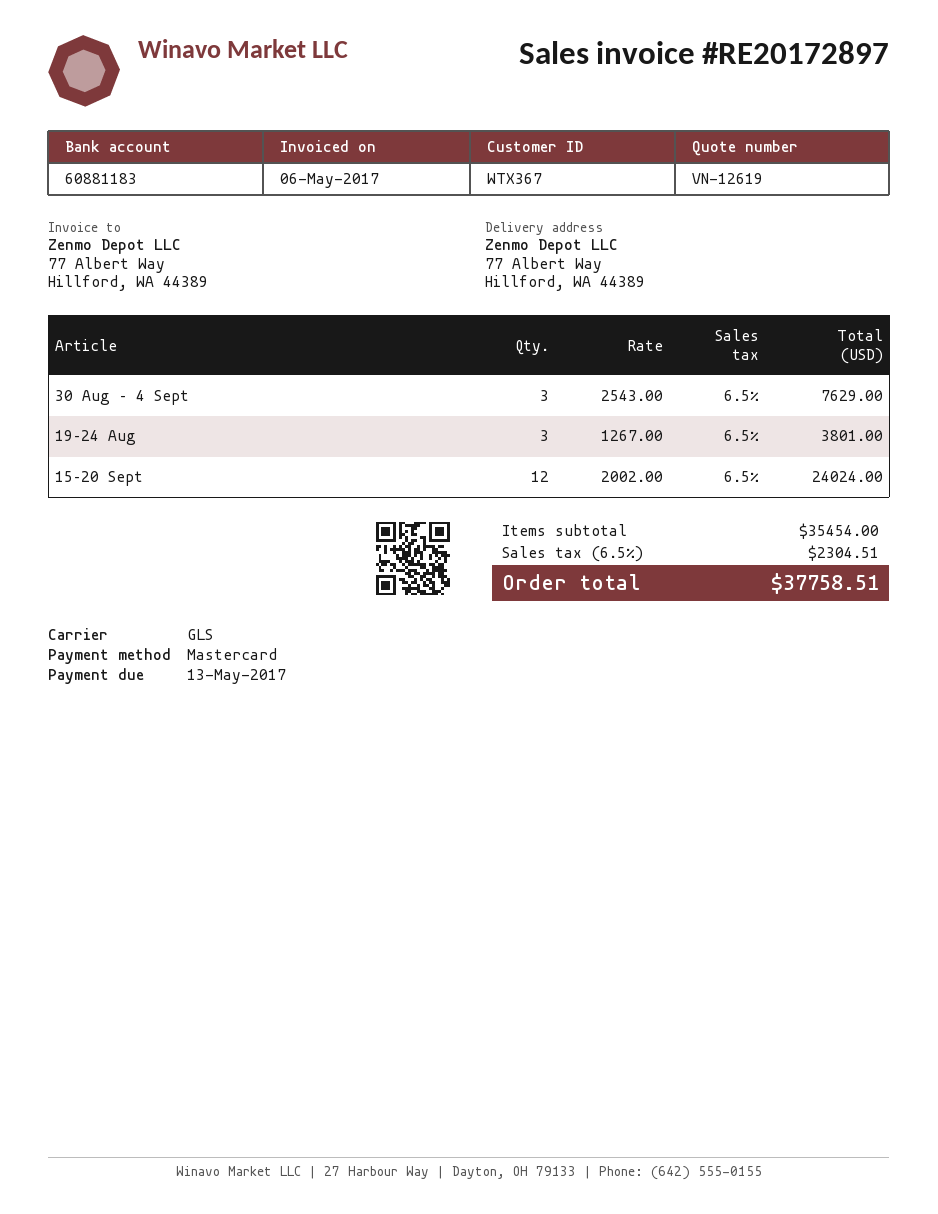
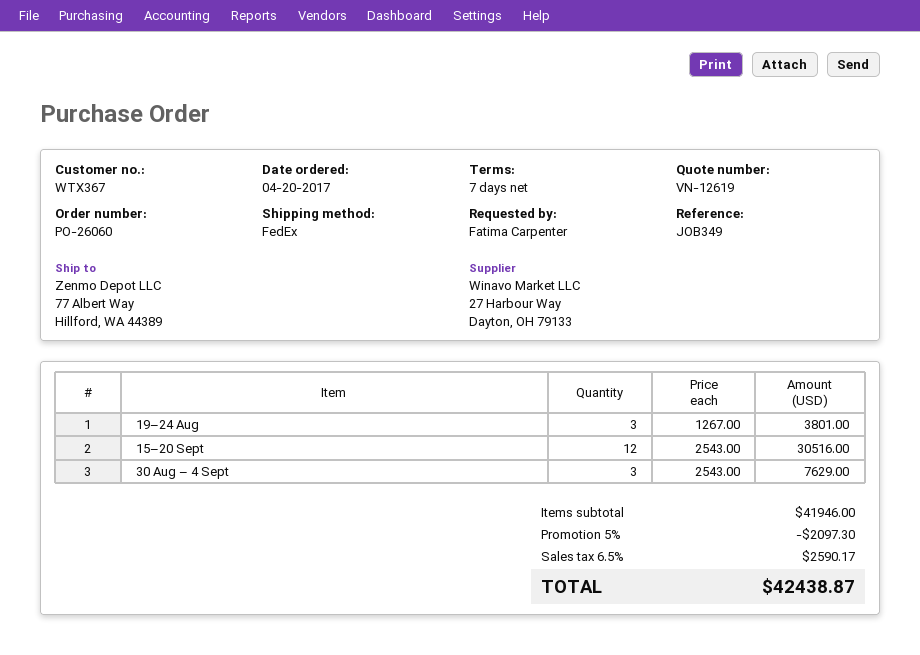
shipping method: GLS -> FedEx
15–20 Sept: 12 x 2002.00 = 24024.00 -> 12 x 2543.00 = 30516.00
subtotal: 35454.00 -> 41946.00
discount: none -> 5% = 2097.30
tax: 6.5% = 2304.51 -> 6.5% = 2590.17
total: 37758.51 -> 42438.87

